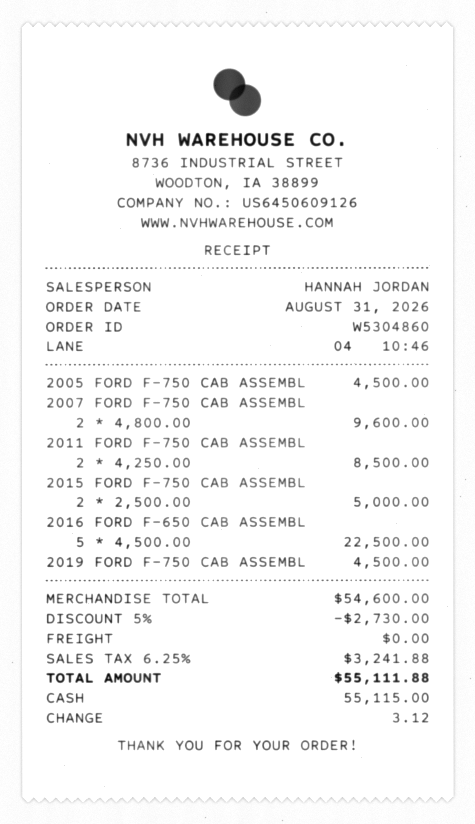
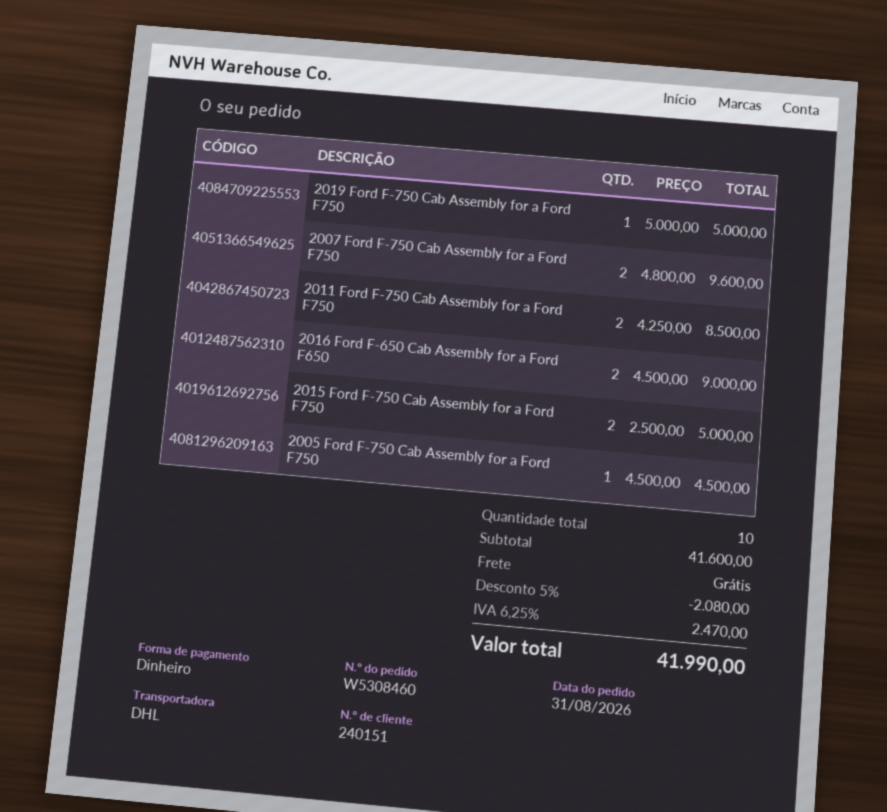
order number: W5304860 -> W5308460
2016 FORD F-650 CAB ASSEMBL: 5 x 4500.00 = 22500.00 -> 2 x 4500.00 = 9000.00
2019 FORD F-750 CAB ASSEMBL: 1 x 4500.00 = 4500.00 -> 1 x 5000.00 = 5000.00
subtotal: 54600.00 -> 41600.00
discount: 5% = 2730.00 -> 5% = 2080.00
tax: 6.25% = 3241.88 -> 6.25% = 2470.00
total: 55111.88 -> 41990.00

